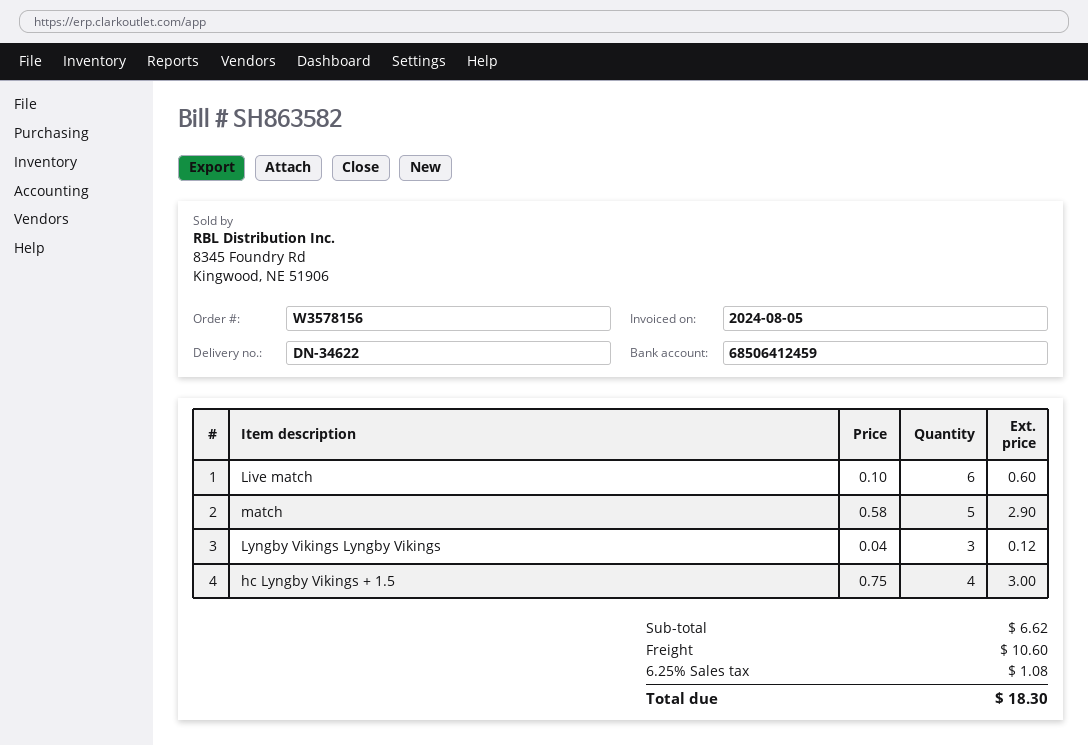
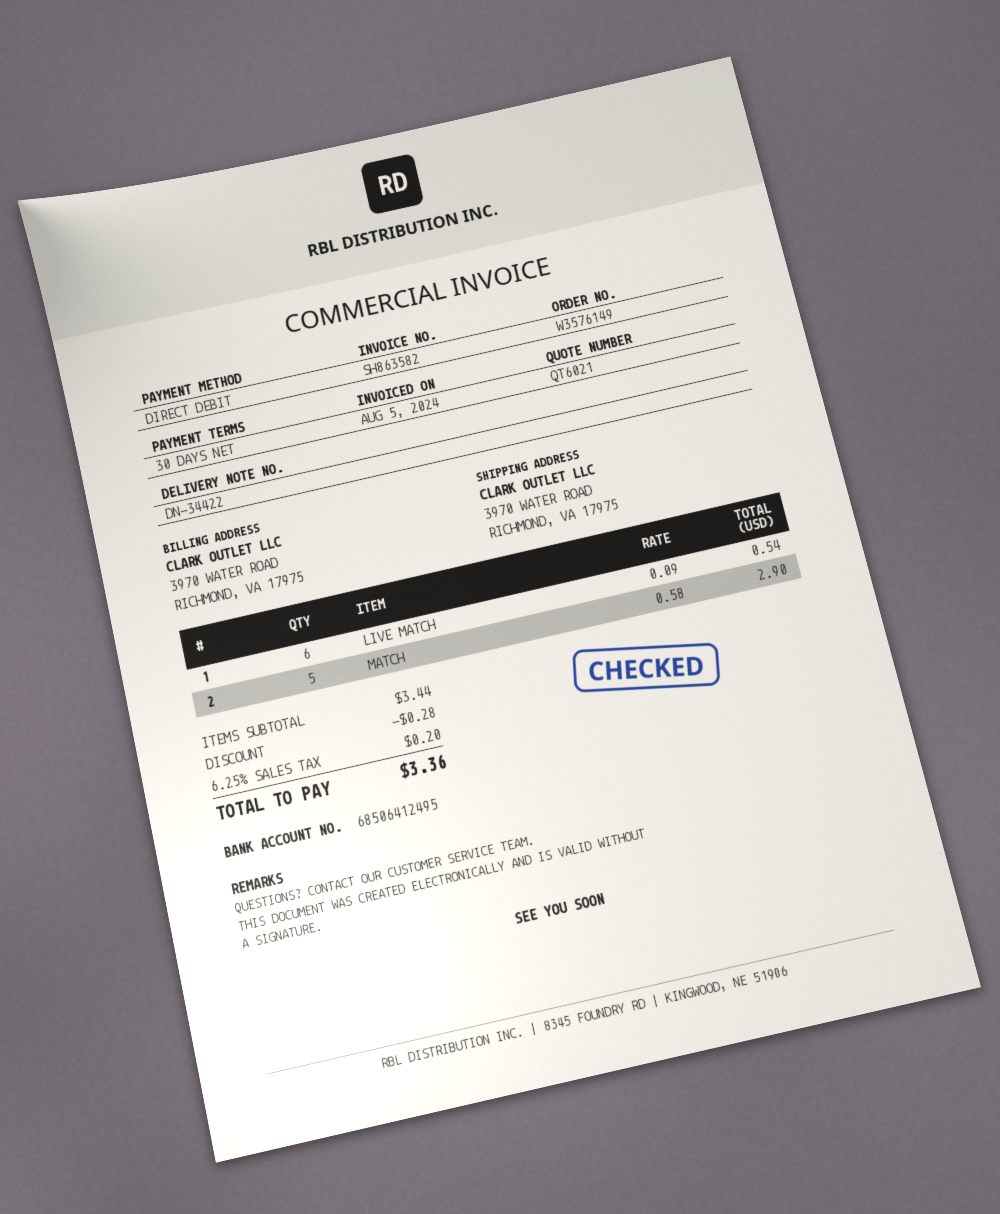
order number: W3578156 -> W3576149
delivery note number: DN-34622 -> DN-34422
bank account: 68506412459 -> 68506412495
Live match: 6 x 0.10 = 0.60 -> 6 x 0.09 = 0.54
Lyngby Vikings Lyngby Vikings: 3 x 0.04 = 0.12 -> none
hc Lyngby Vikings + 1.5: 4 x 0.75 = 3.00 -> none
subtotal: 6.62 -> 3.44
discount: none -> 0.28
shipping: 10.60 -> none
tax: 6.25% = 1.08 -> 6.25% = 0.20
total: 18.30 -> 3.36

